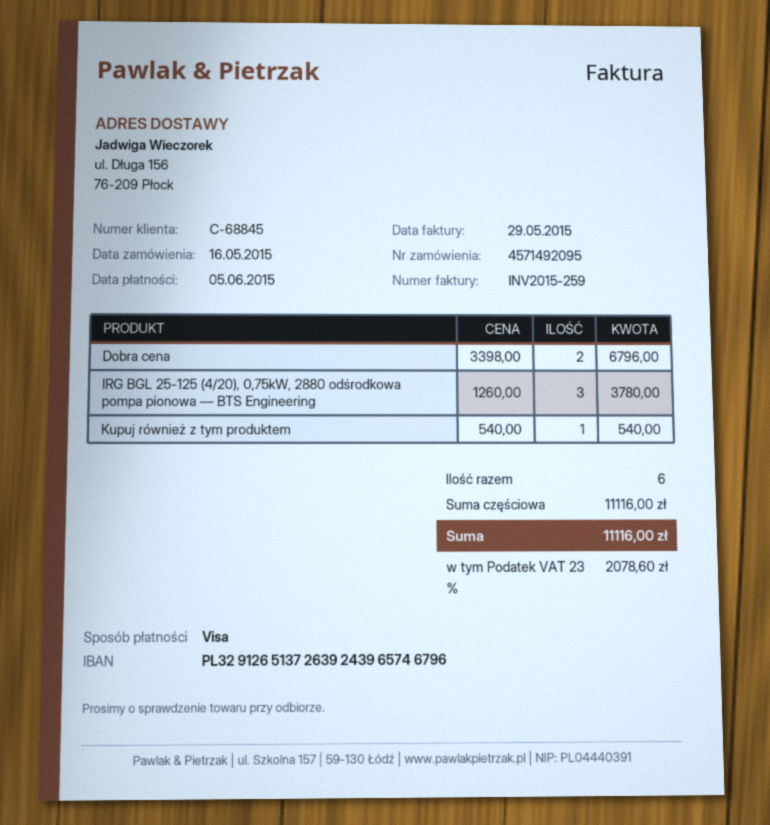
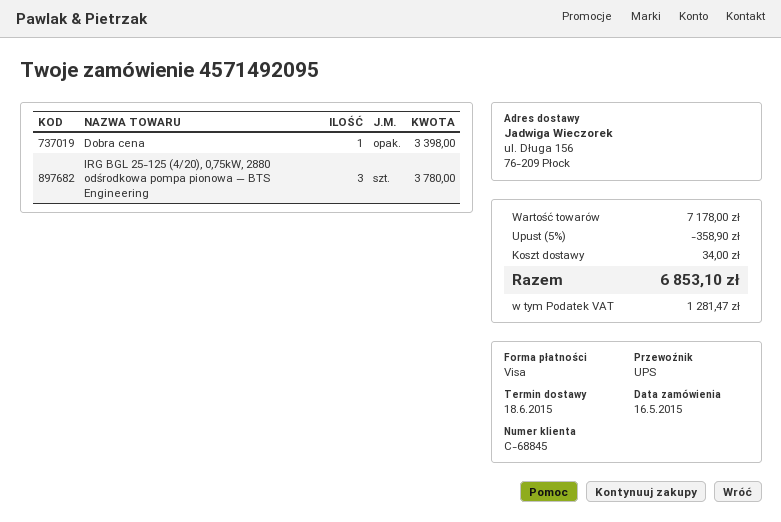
Dobra cena: 2 for 6796.00 -> 1 for 3398.00
Kupuj również z tym produktem: 1 for 540.00 -> none
subtotal: 11116.00 -> 7178.00
discount: none -> 5% = 358.90
shipping: none -> 34.00
tax: 2078.60 -> 1281.47
total: 11116.00 -> 6853.10

